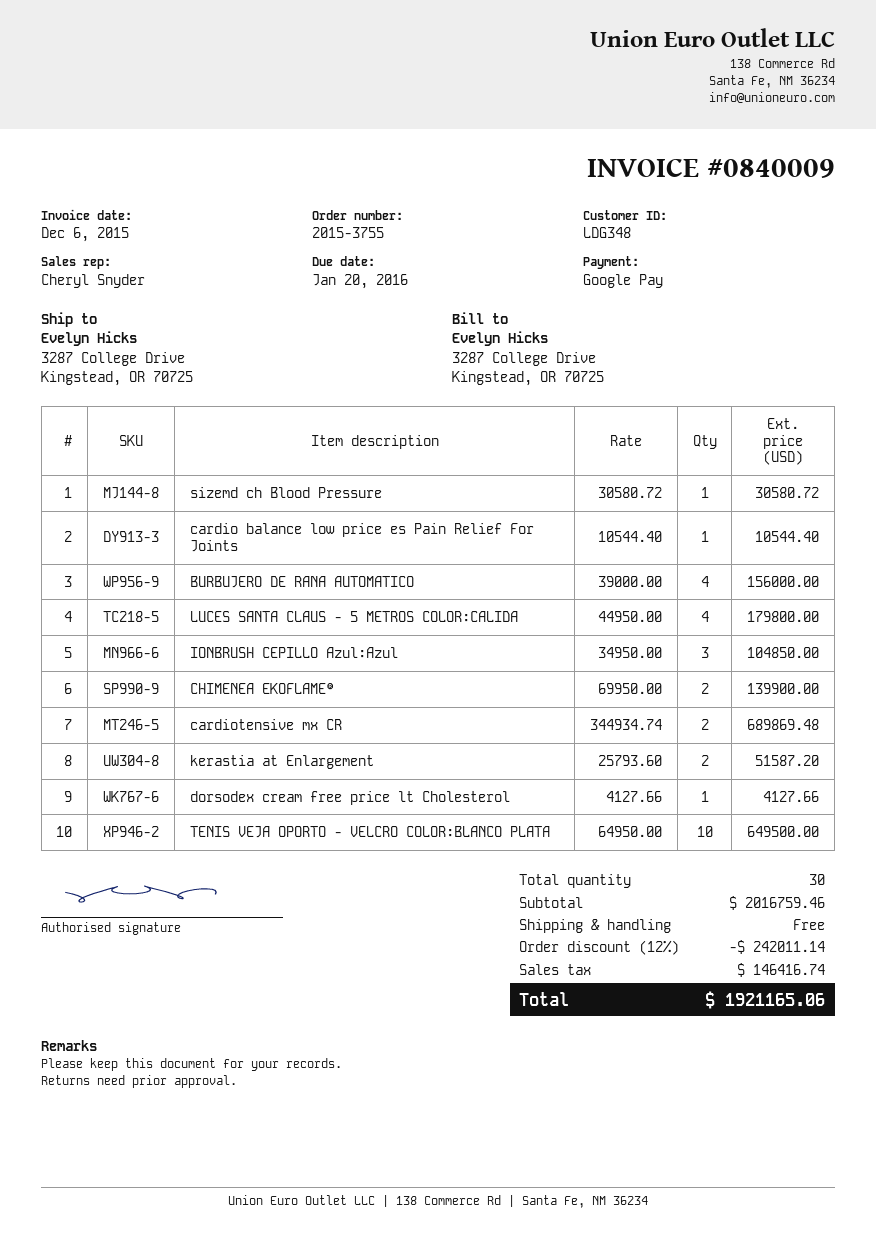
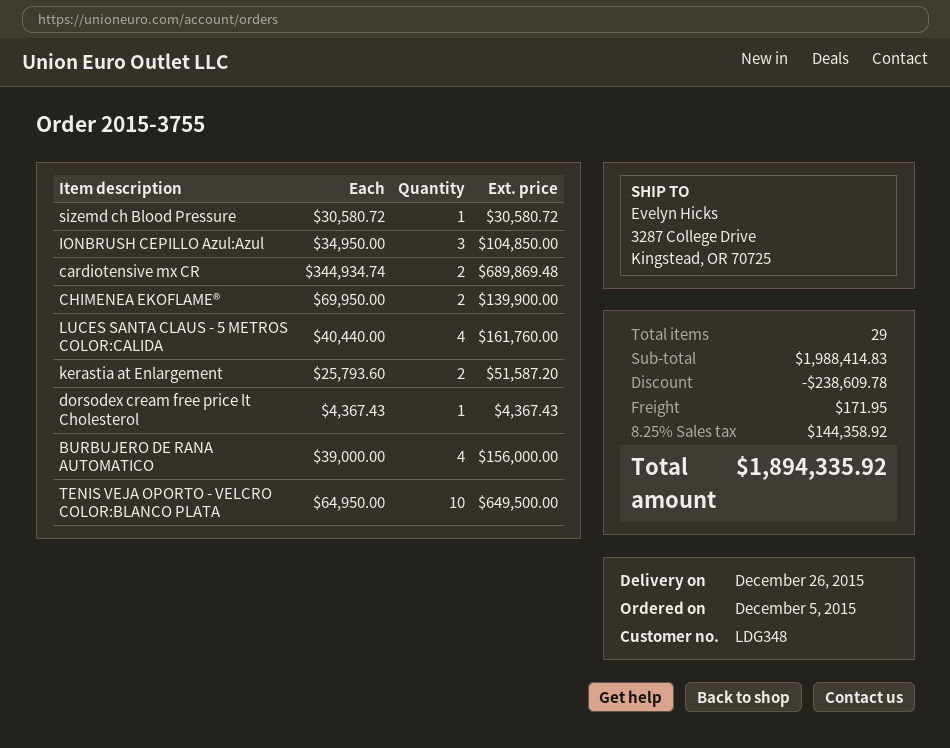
cardio balance low price es Pain Relief For Joints: 1 x 10544.40 = 10544.40 -> none
LUCES SANTA CLAUS - 5 METROS COLOR:CALIDA: 4 x 44950.00 = 179800.00 -> 4 x 40440.00 = 161760.00
dorsodex cream free price lt Cholesterol: 1 x 4127.66 = 4127.66 -> 1 x 4367.43 = 4367.43
total quantity: 30 -> 29
subtotal: 2016759.46 -> 1988414.83
discount: 242011.14 -> 238609.78
shipping: 0.00 -> 171.95
tax: 146416.74 -> 144358.92
total: 1921165.06 -> 1894335.92

